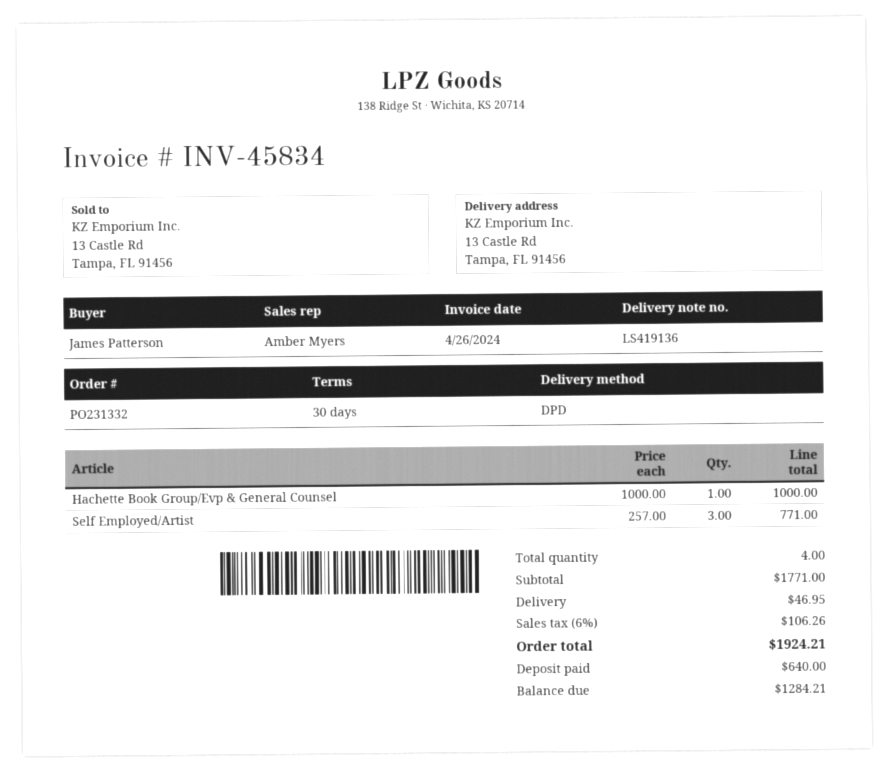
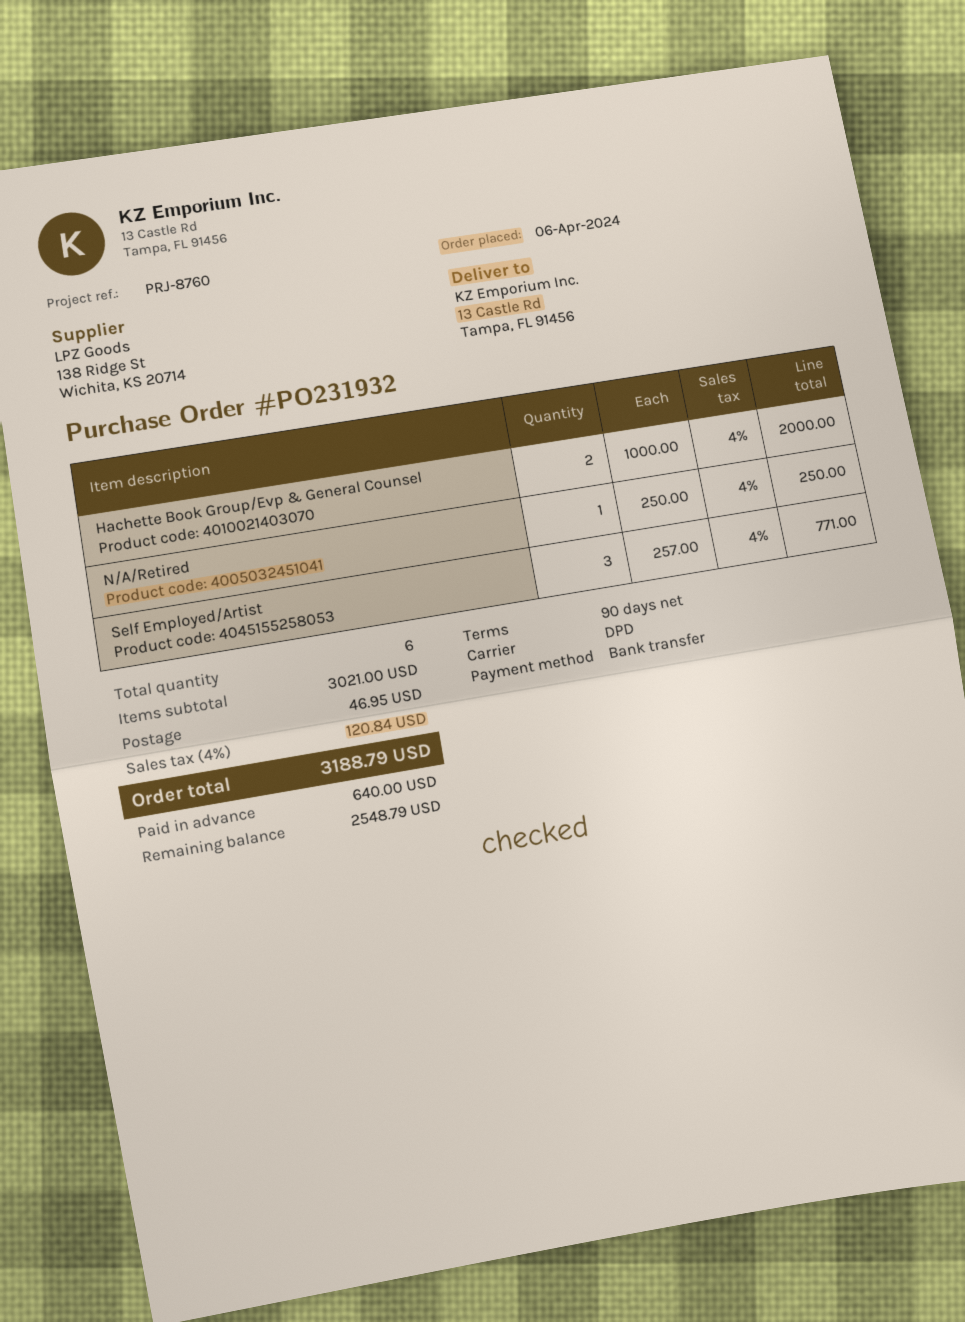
order number: PO231332 -> PO231932
payment terms: 30 days -> 90 days
Hachette Book Group/Evp & General Counsel: 1 x 1000.00 = 1000.00 -> 2 x 1000.00 = 2000.00
N/A/Retired: none -> 1 x 250.00 = 250.00
total quantity: 4 -> 6
subtotal: 1771.00 -> 3021.00
tax: 6% = 106.26 -> 4% = 120.84
total: 1924.21 -> 3188.79
balance: 1284.21 -> 2548.79

